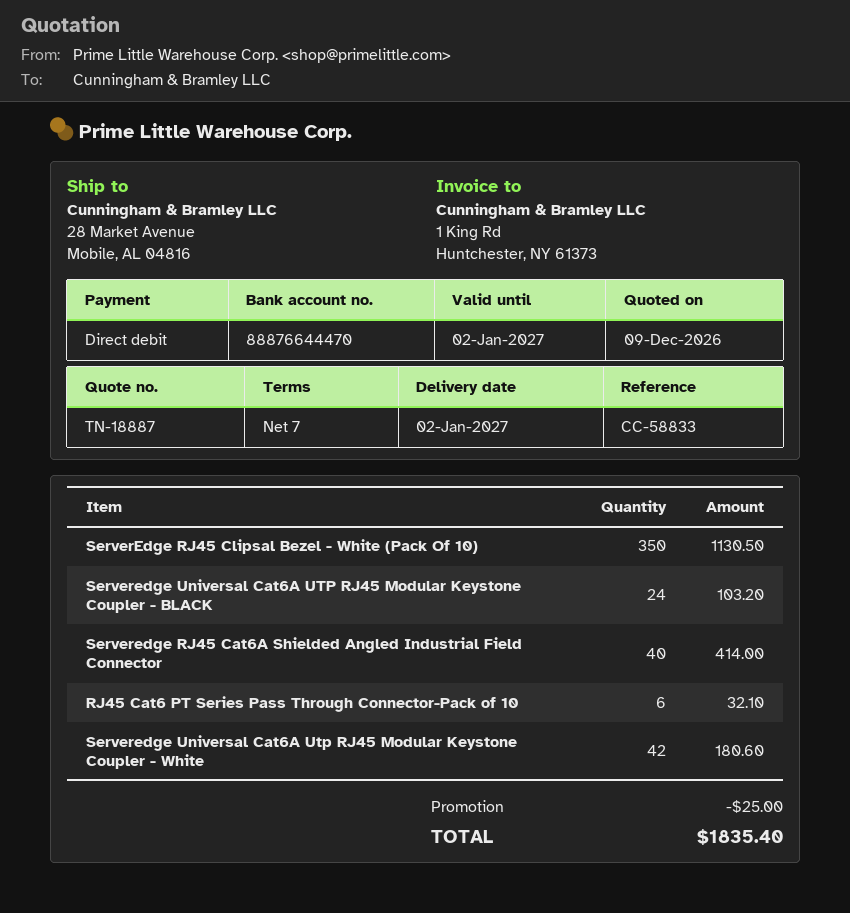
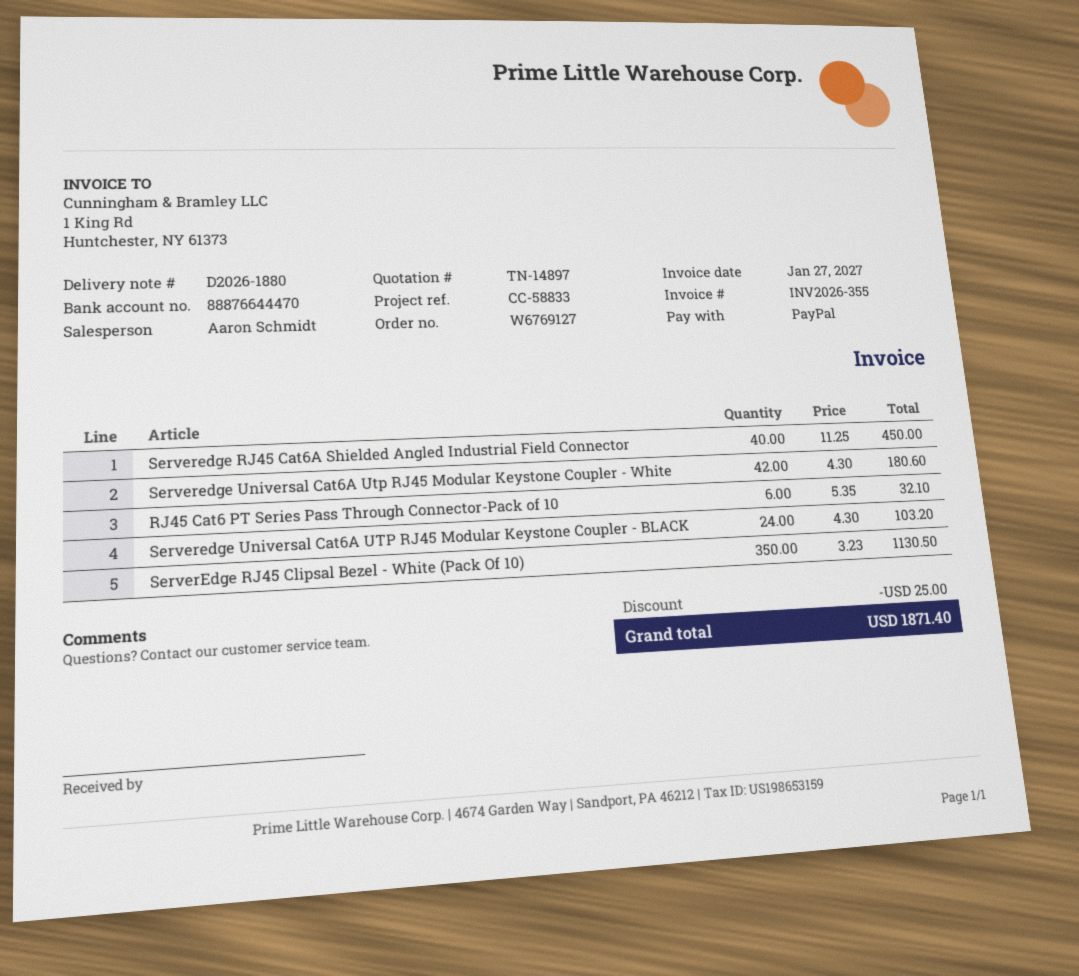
quote number: TN-18887 -> TN-14897
payment method: direct debit -> PayPal
Serveredge RJ45 Cat6A Shielded Angled Industrial Field Connector: 40 for 414.00 -> 40 for 450.00
total: 1835.40 -> 1871.40

